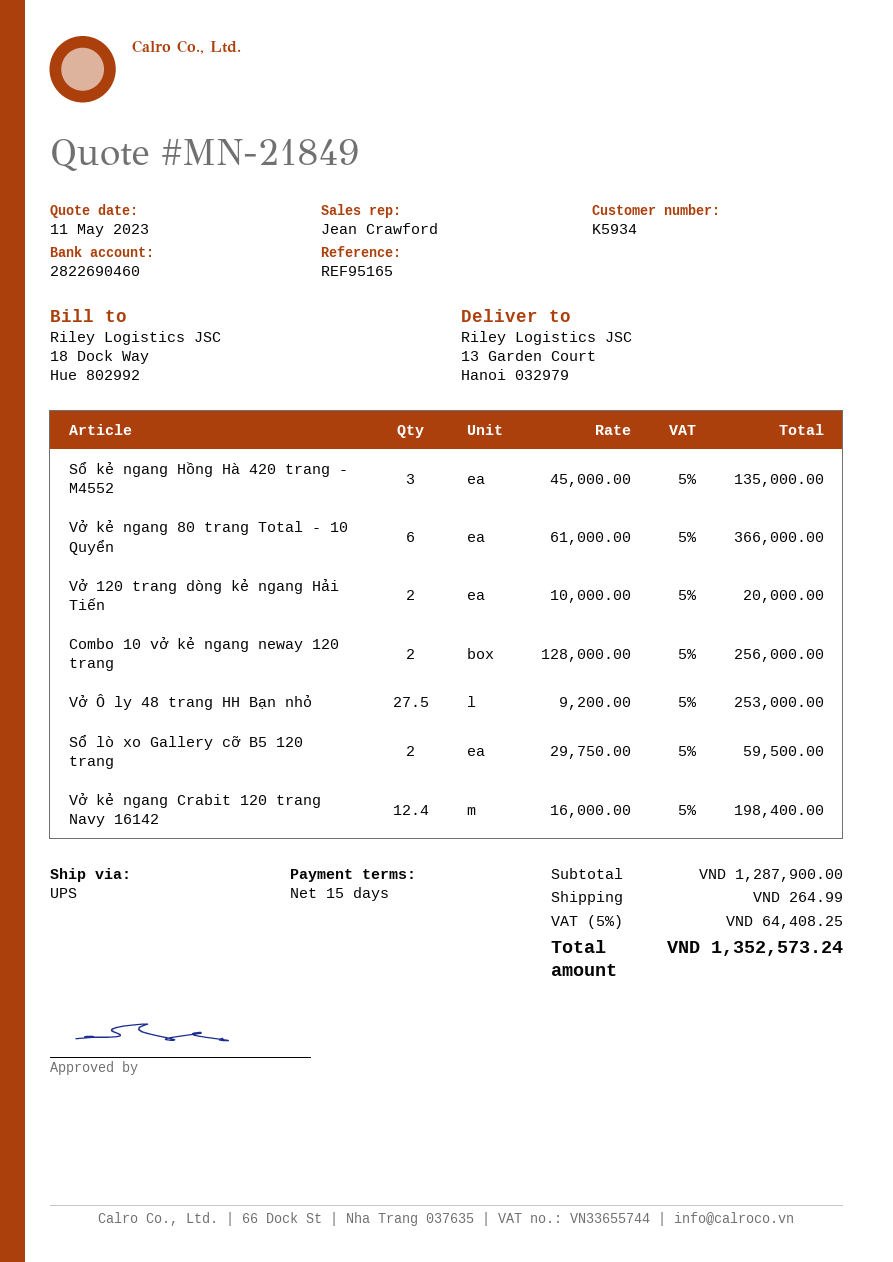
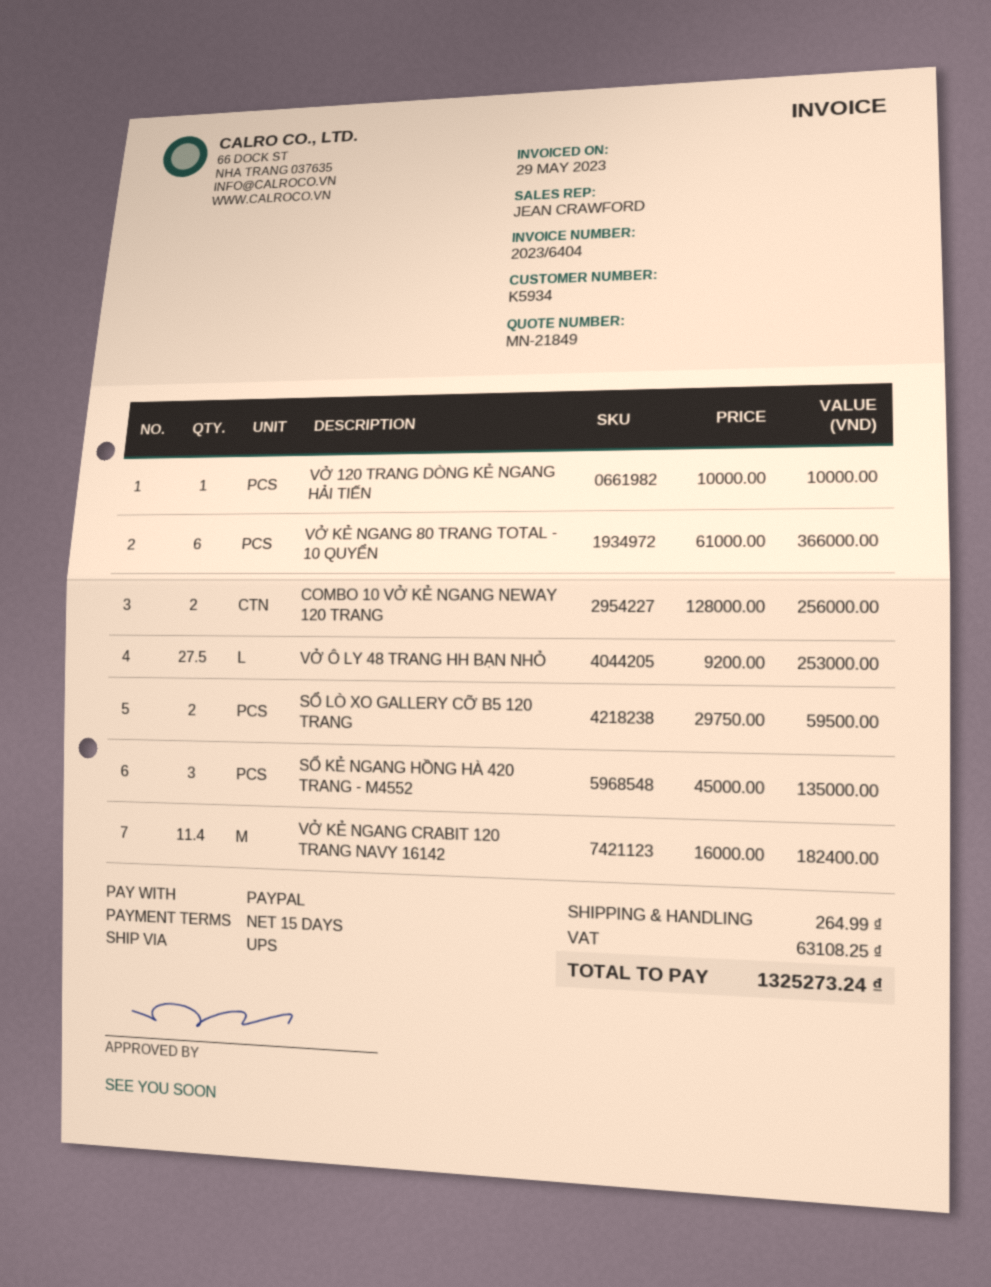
Vở 120 trang dòng kẻ ngang Hải Tiến: 2 x 10000.00 = 20000.00 -> 1 x 10000.00 = 10000.00
Vở kẻ ngang Crabit 120 trang Navy 16142: 12.4 x 16000.00 = 198400.00 -> 11.4 x 16000.00 = 182400.00
tax: 64408.25 -> 63108.25
total: 1352573.24 -> 1325273.24

